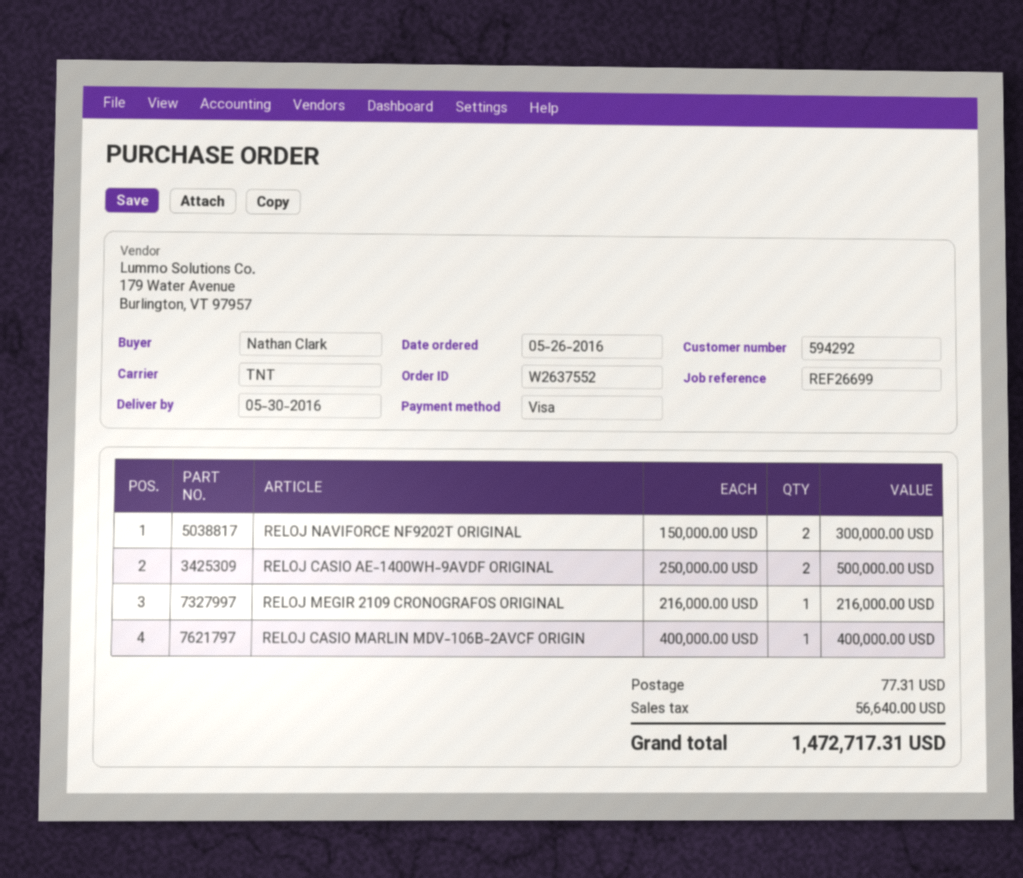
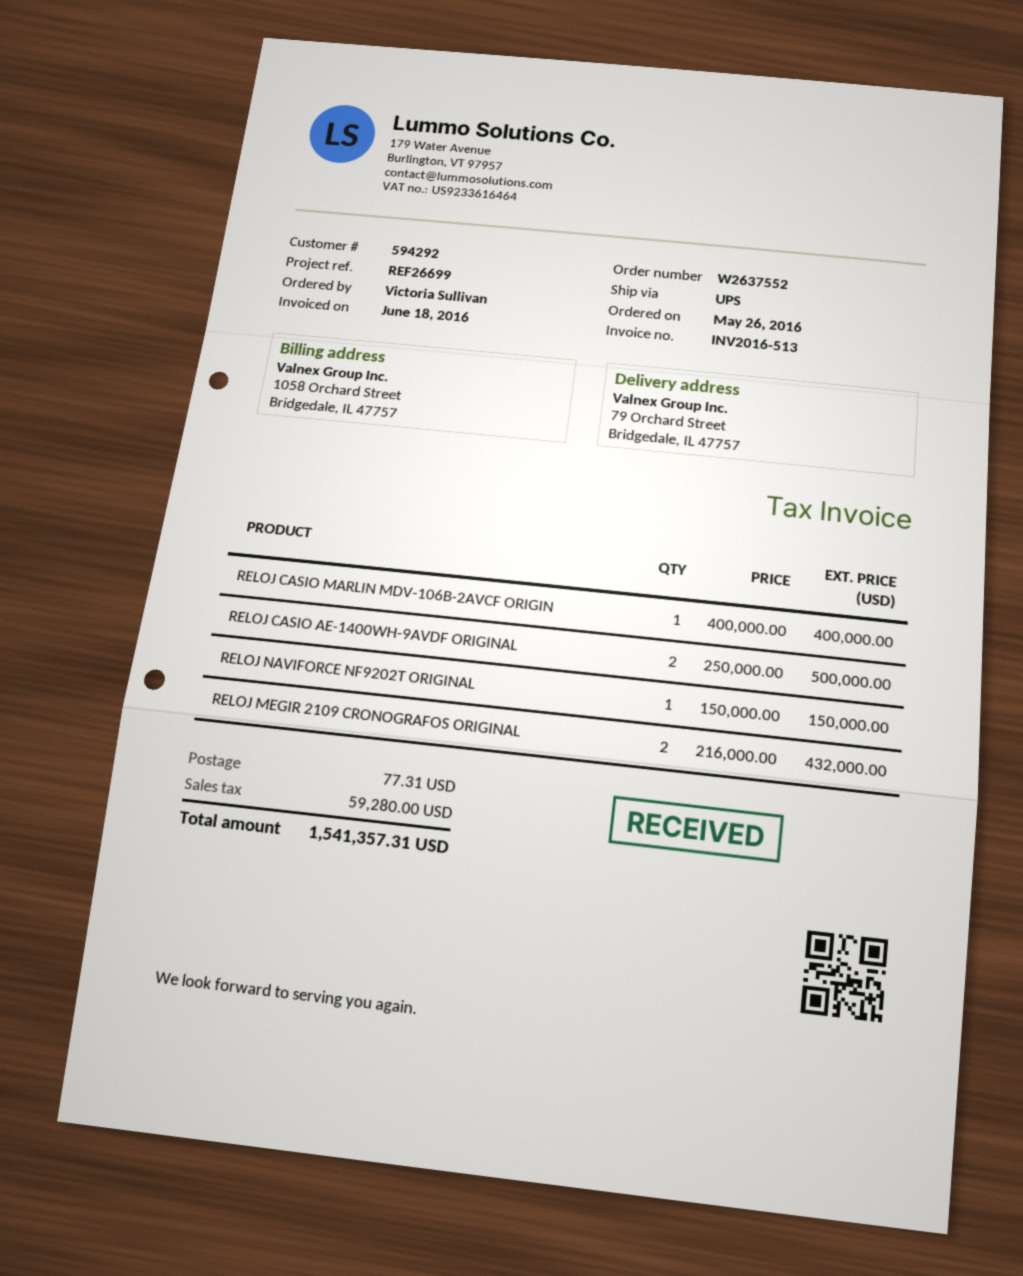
ordered by: Nathan Clark -> Victoria Sullivan
shipping method: TNT -> UPS
RELOJ NAVIFORCE NF9202T ORIGINAL: 2 x 150000.00 = 300000.00 -> 1 x 150000.00 = 150000.00
RELOJ MEGIR 2109 CRONOGRAFOS ORIGINAL: 1 x 216000.00 = 216000.00 -> 2 x 216000.00 = 432000.00
tax: 56640.00 -> 59280.00
total: 1472717.31 -> 1541357.31

